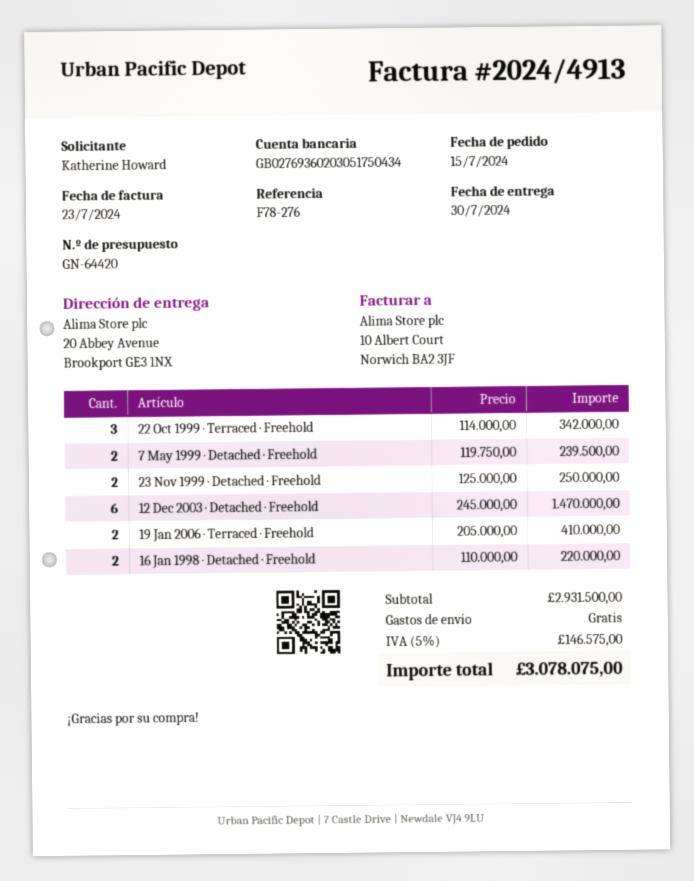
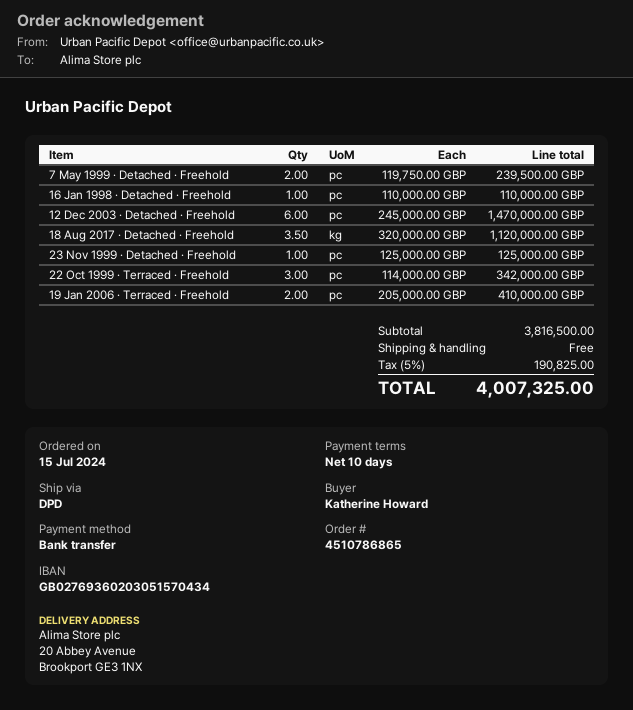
bank account: GB02769360203051750434 -> GB02769360203051570434
23 Nov 1999 · Detached · Freehold: 2 x 125000.00 = 250000.00 -> 1 x 125000.00 = 125000.00
16 Jan 1998 · Detached · Freehold: 2 x 110000.00 = 220000.00 -> 1 x 110000.00 = 110000.00
18 Aug 2017 · Detached · Freehold: none -> 3.5 x 320000.00 = 1120000.00
subtotal: 2931500.00 -> 3816500.00
tax: 5% = 146575.00 -> 5% = 190825.00
total: 3078075.00 -> 4007325.00

